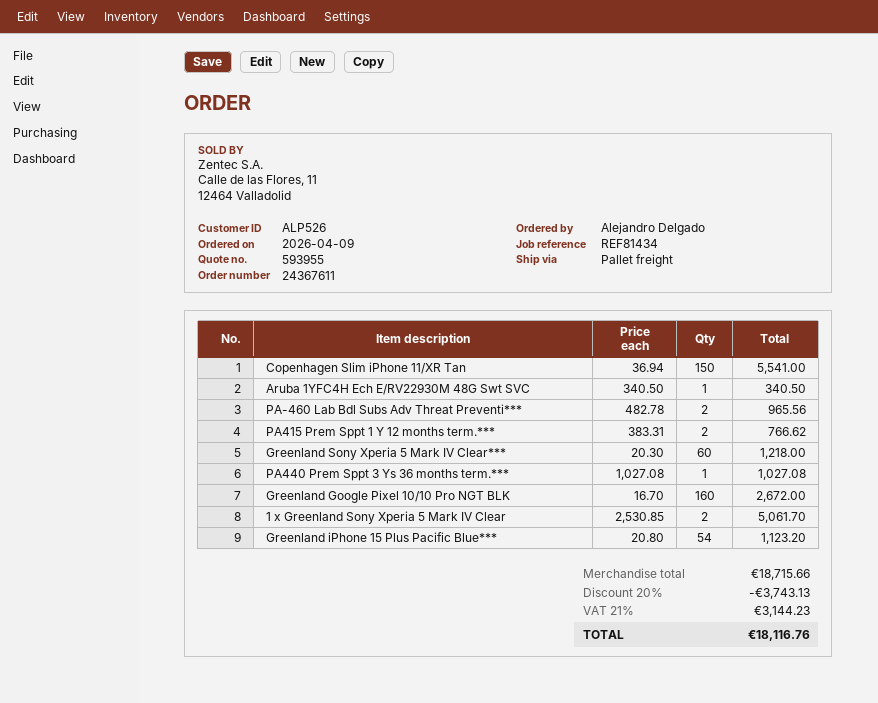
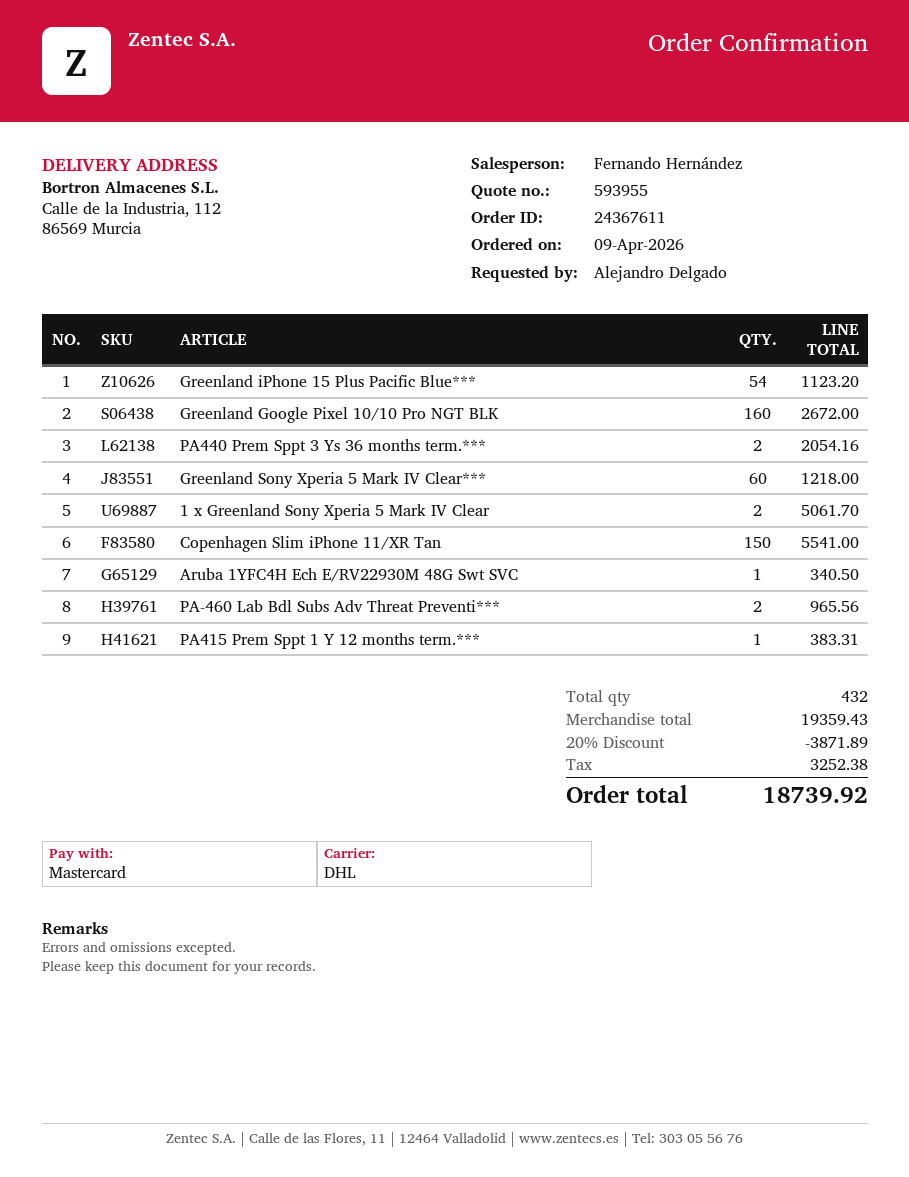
shipping method: pallet freight -> DHL
PA415 Prem Sppt 1 Y 12 months term.***: 2 for 766.62 -> 1 for 383.31
PA440 Prem Sppt 3 Ys 36 months term.***: 1 for 1027.08 -> 2 for 2054.16
subtotal: 18715.66 -> 19359.43
discount: 20% = 3743.13 -> 20% = 3871.89
tax: 3144.23 -> 3252.38
total: 18116.76 -> 18739.92

